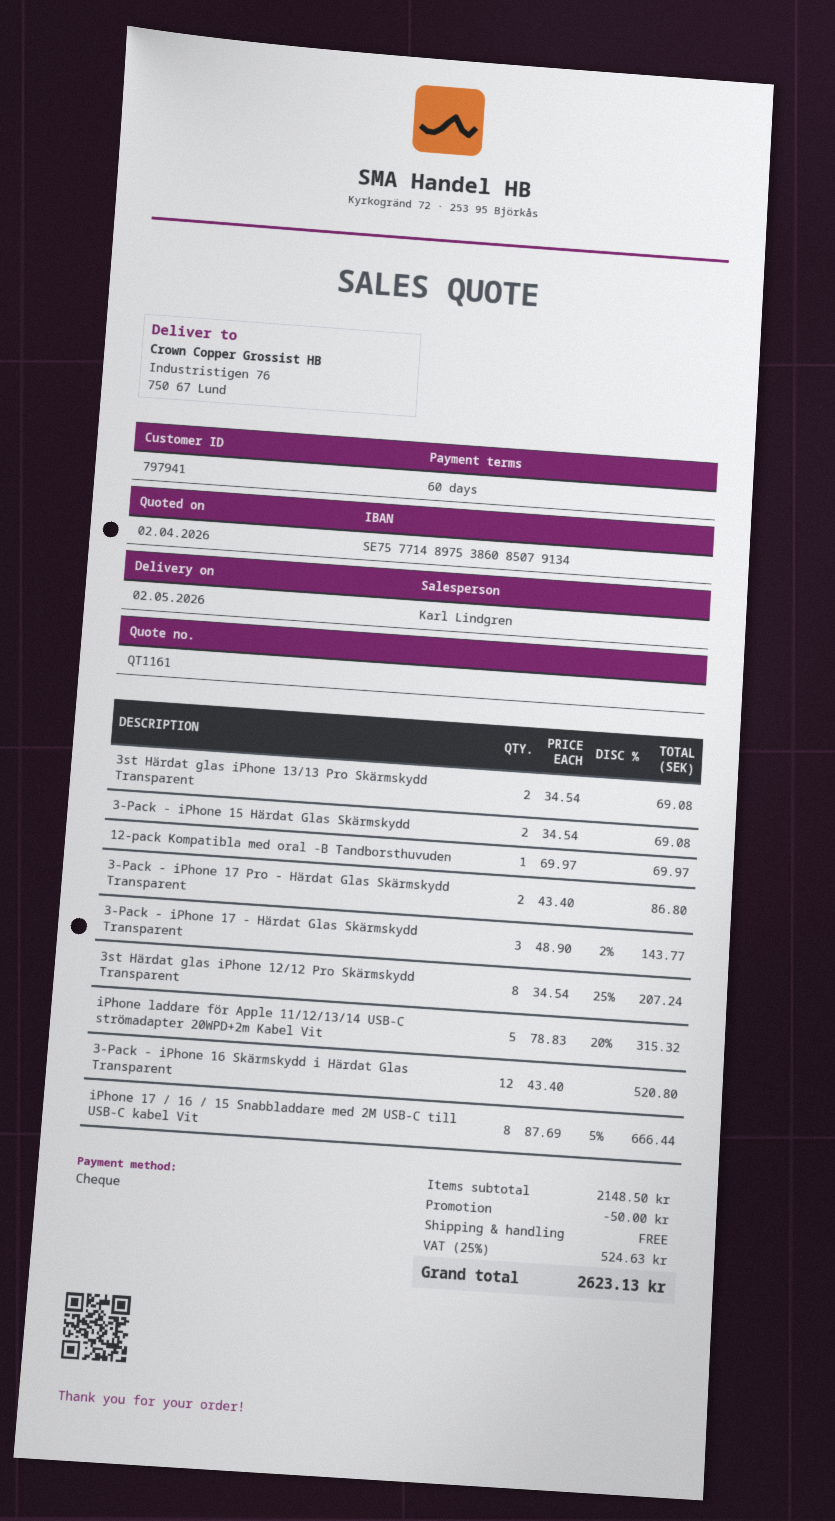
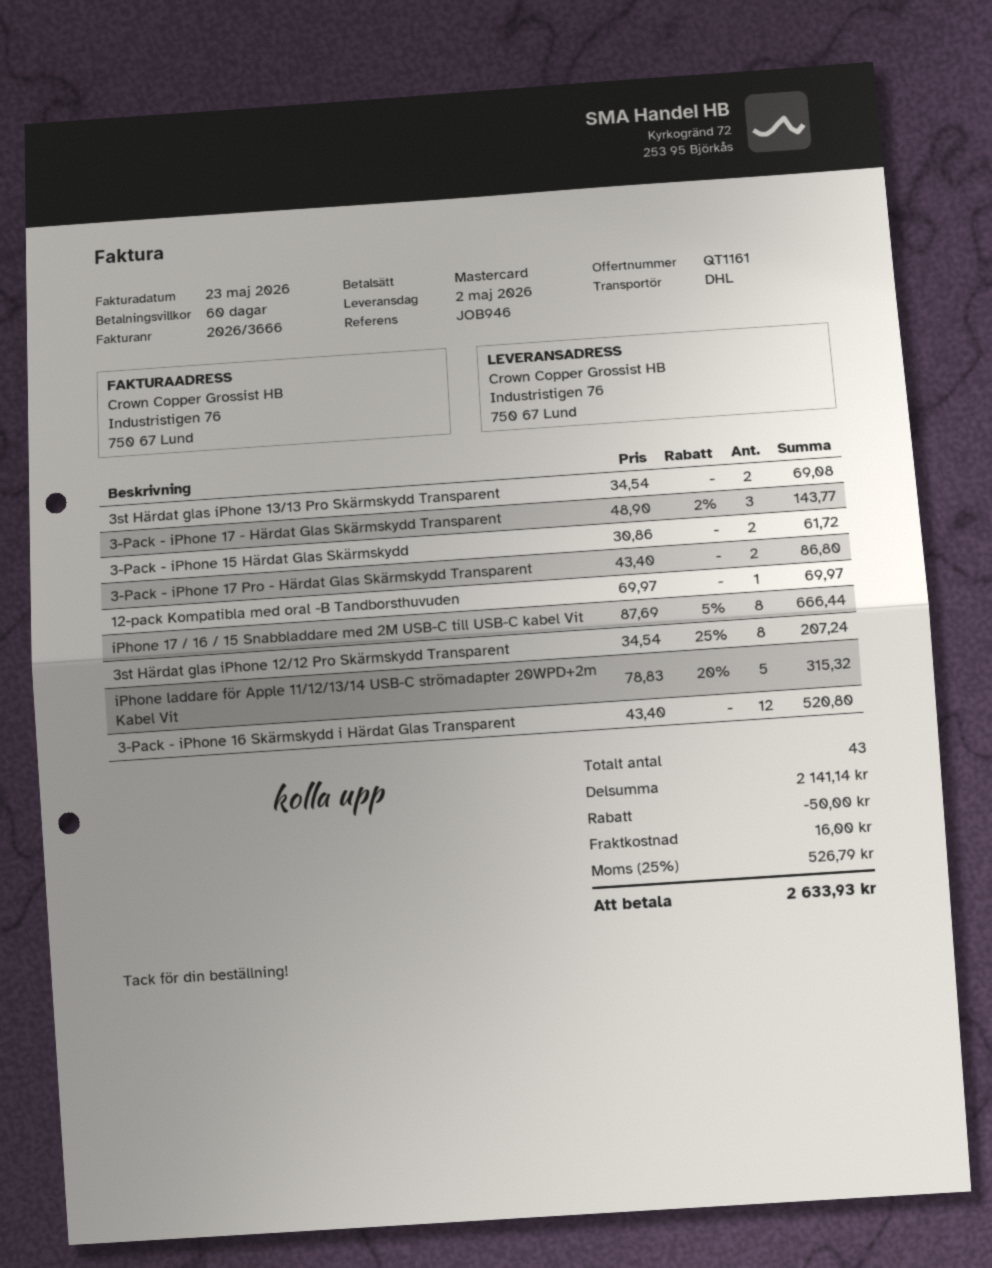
payment method: cheque -> Mastercard
3-Pack - iPhone 15 Härdat Glas Skärmskydd: 2 x 34.54 = 69.08 -> 2 x 30.86 = 61.72
subtotal: 2148.50 -> 2141.14
shipping: 0.00 -> 16.00
tax: 25% = 524.63 -> 25% = 526.79
total: 2623.13 -> 2633.93

